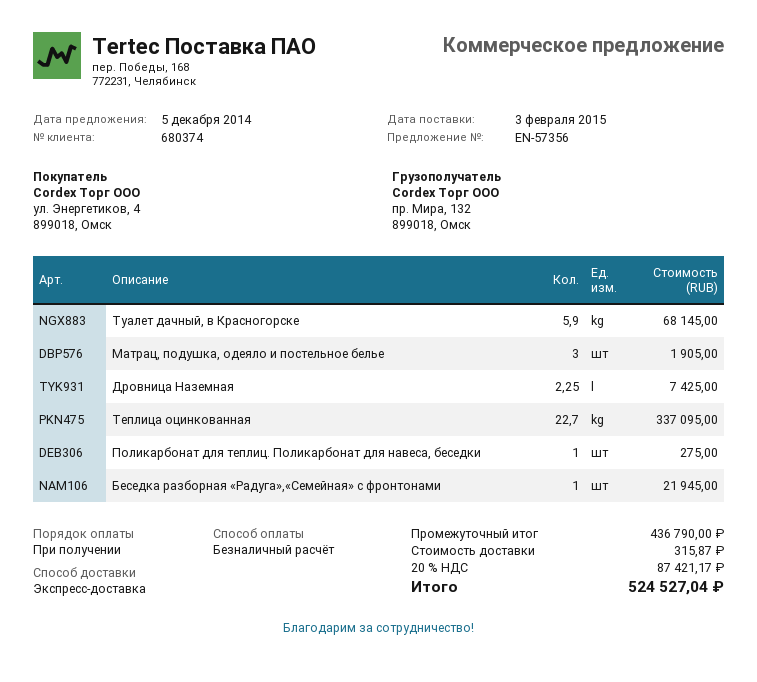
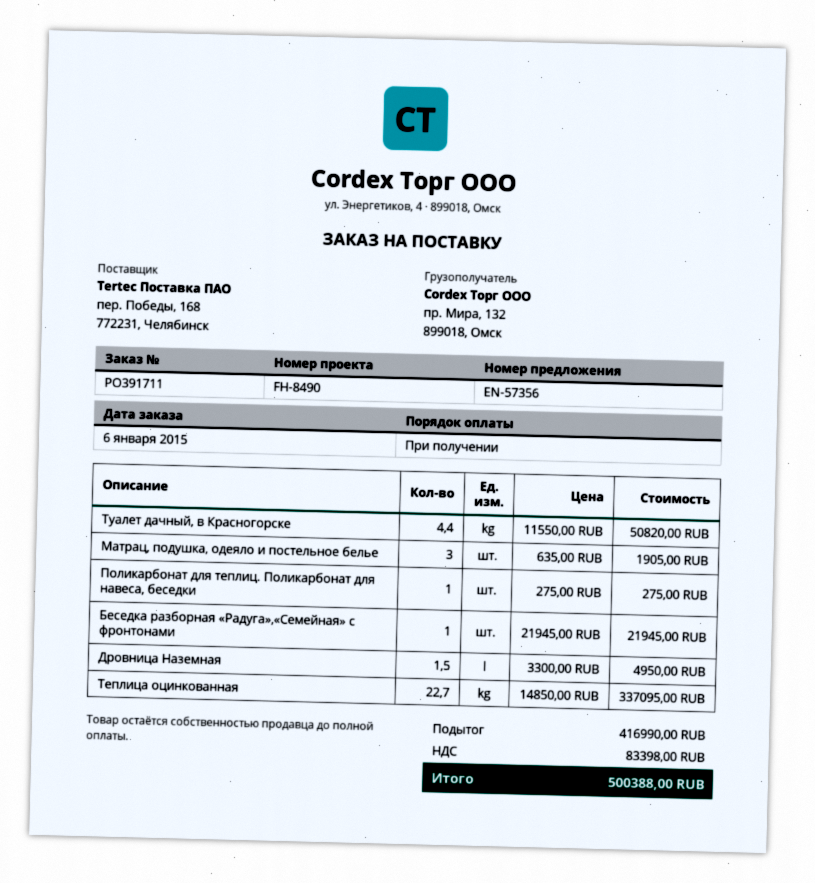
Туалет дачный, в Красногорске: 5.9 for 68145.00 -> 4.4 for 50820.00
Дровница Наземная: 2.25 for 7425.00 -> 1.5 for 4950.00
subtotal: 436790.00 -> 416990.00
shipping: 315.87 -> none
tax: 87421.17 -> 83398.00
total: 524527.04 -> 500388.00

